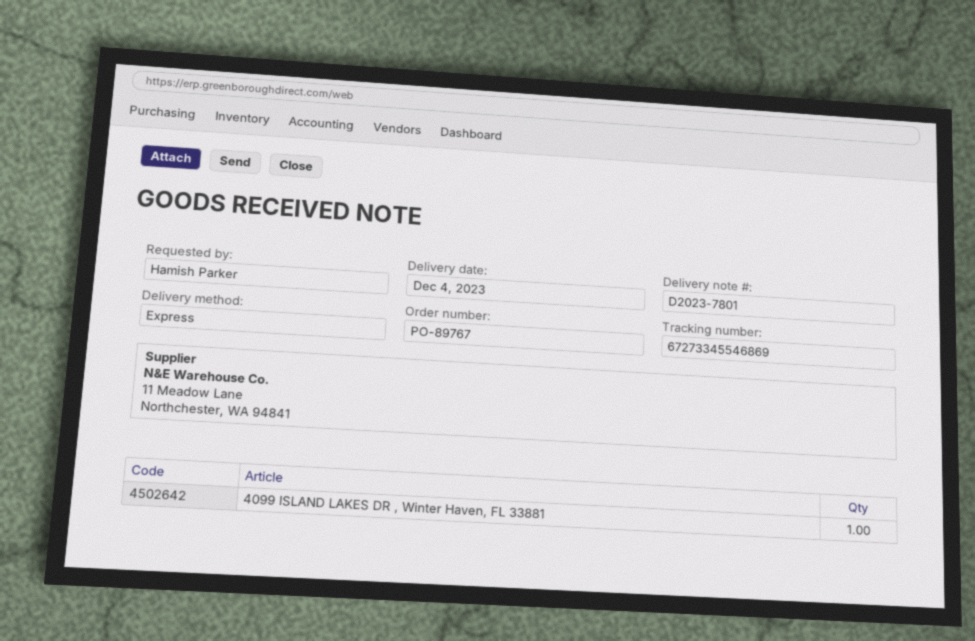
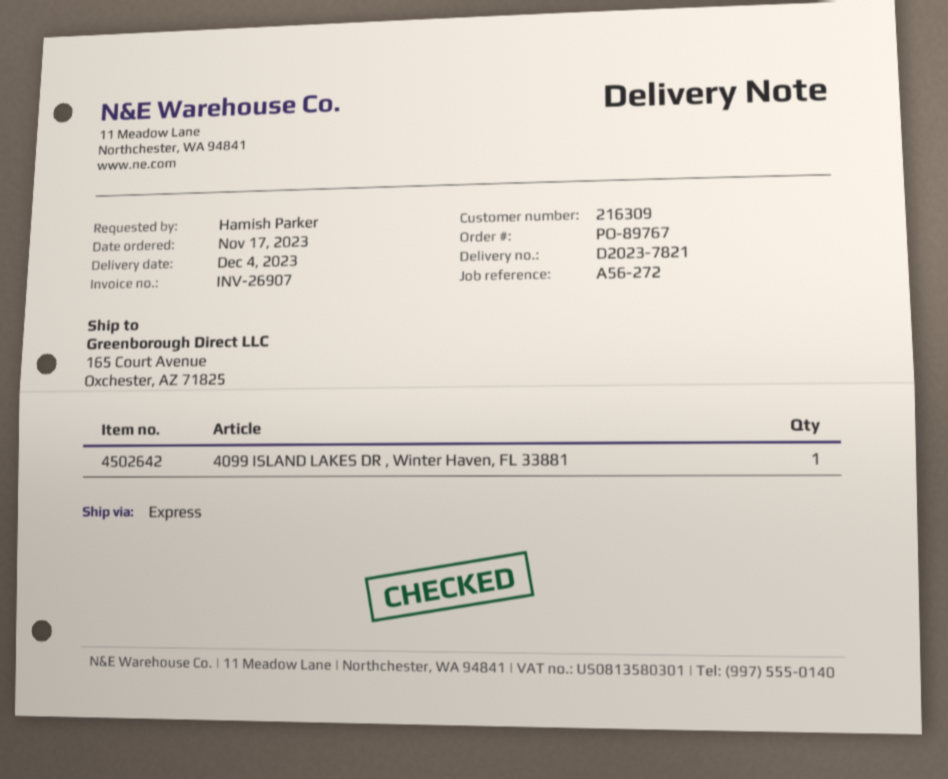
delivery note number: D2023-7801 -> D2023-7821

